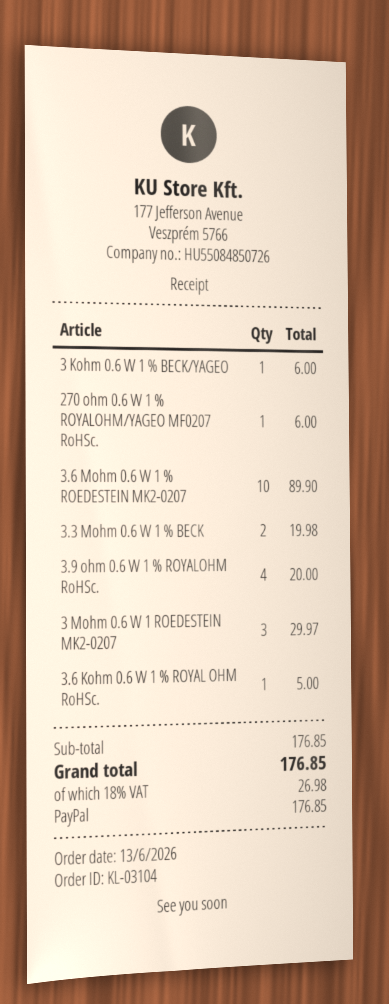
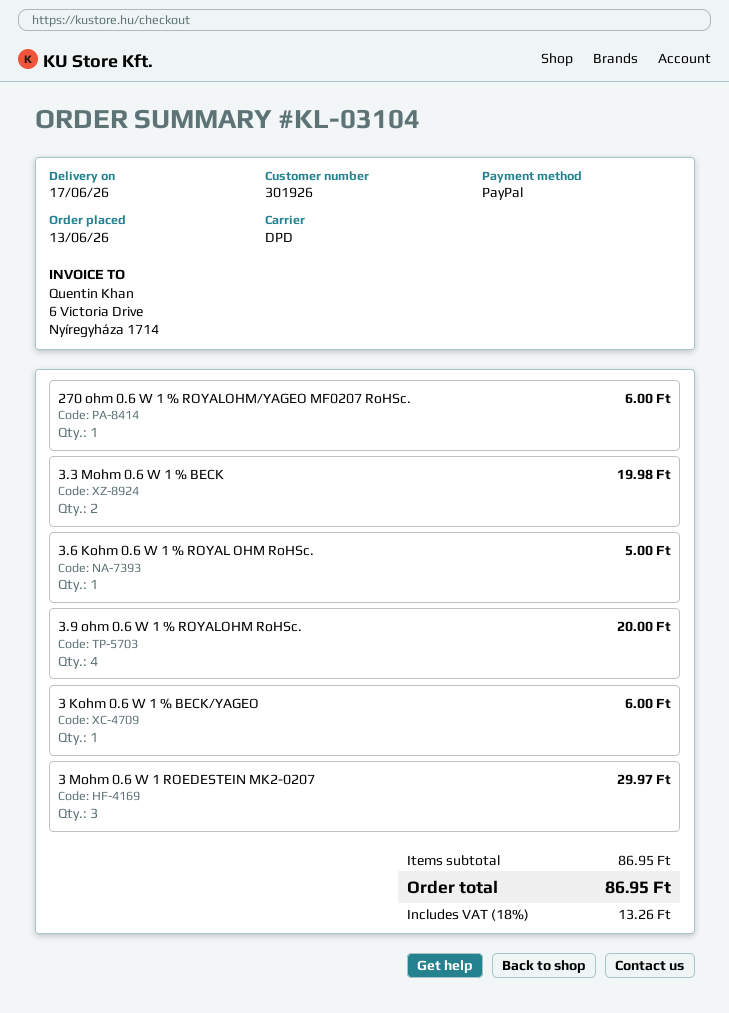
3.6 Mohm 0.6 W 1 % ROEDESTEIN MK2-0207: 10 for 89.90 -> none
subtotal: 176.85 -> 86.95
tax: 18% = 26.98 -> 18% = 13.26
total: 176.85 -> 86.95

